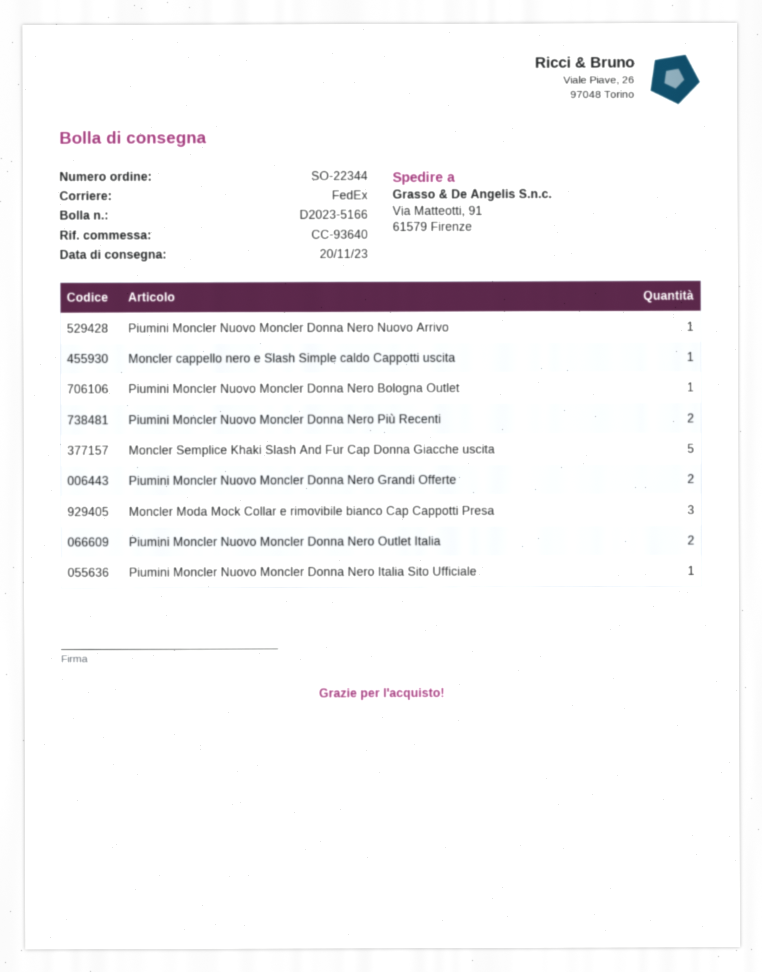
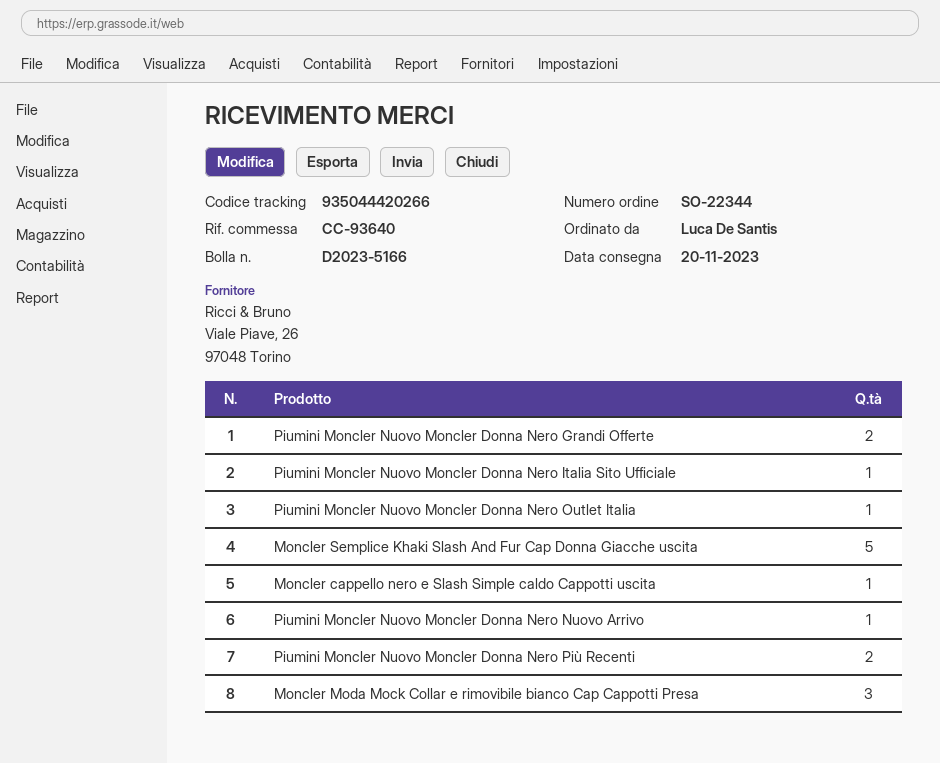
Piumini Moncler Nuovo Moncler Donna Nero Bologna Outlet: 1 -> none
Piumini Moncler Nuovo Moncler Donna Nero Outlet Italia: 2 -> 1

